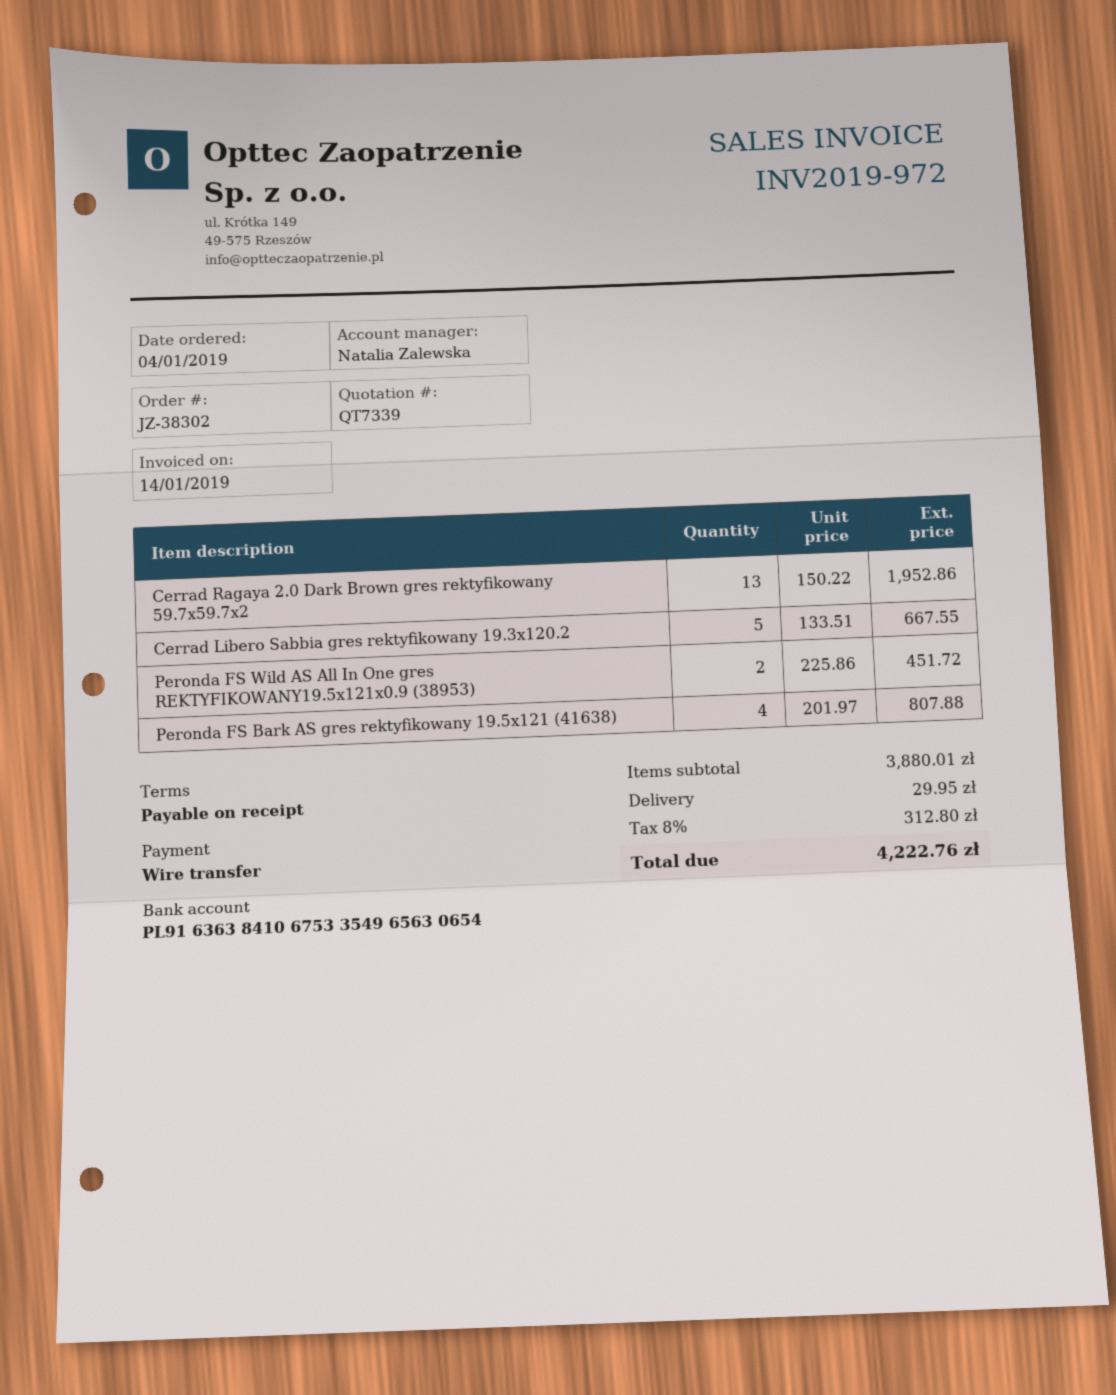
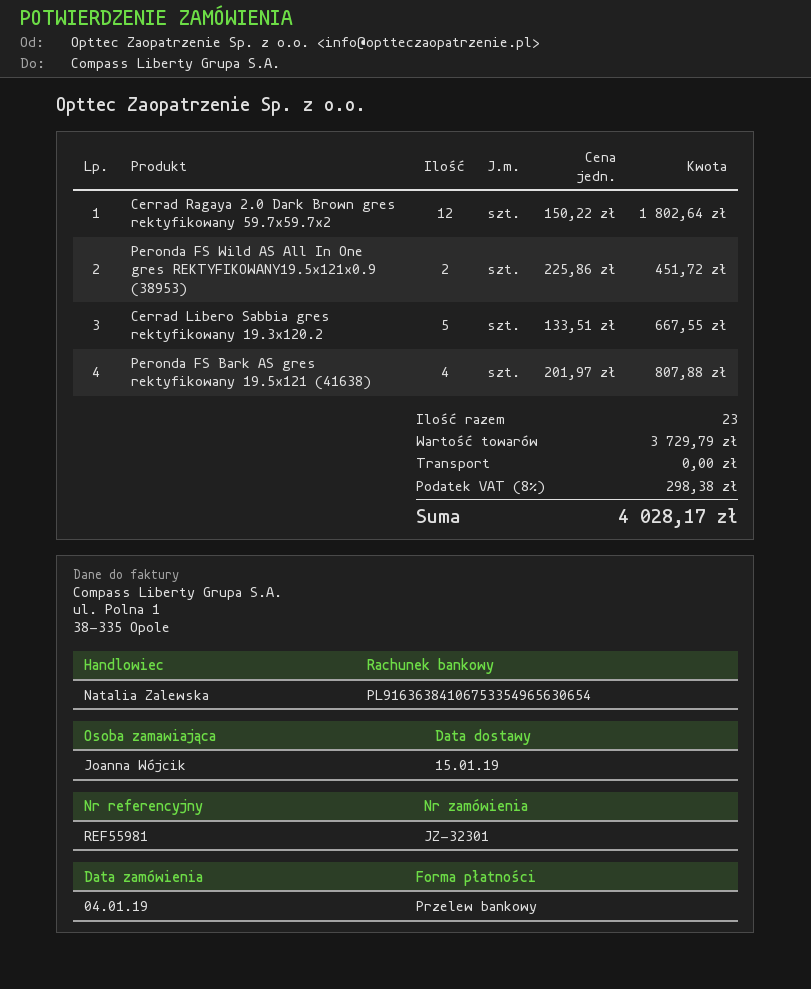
order number: JZ-38302 -> JZ-32301
Cerrad Ragaya 2.0 Dark Brown gres rektyfikowany 59.7x59.7x2: 13 x 150.22 = 1952.86 -> 12 x 150.22 = 1802.64
subtotal: 3880.01 -> 3729.79
shipping: 29.95 -> 0.00
tax: 8% = 312.80 -> 8% = 298.38
total: 4222.76 -> 4028.17

